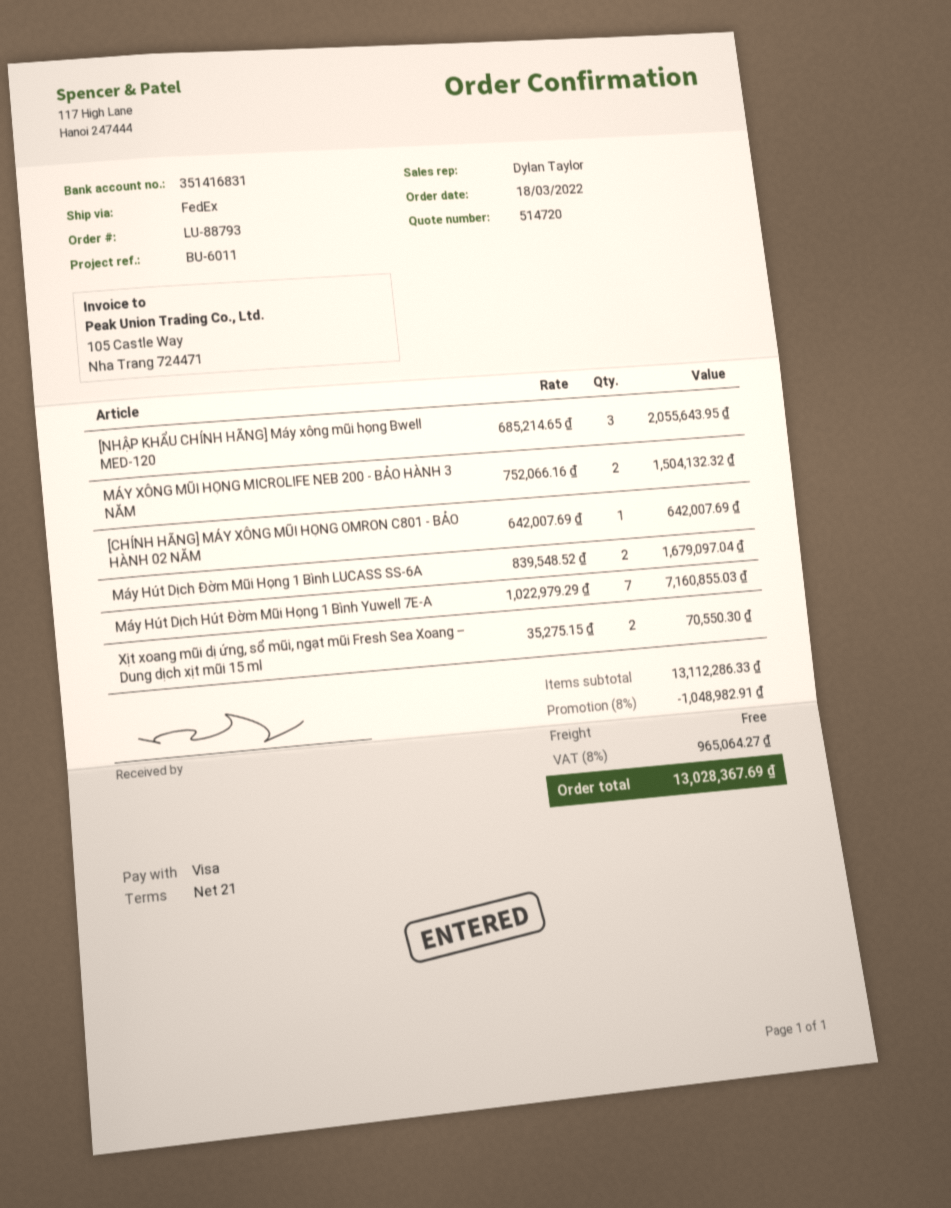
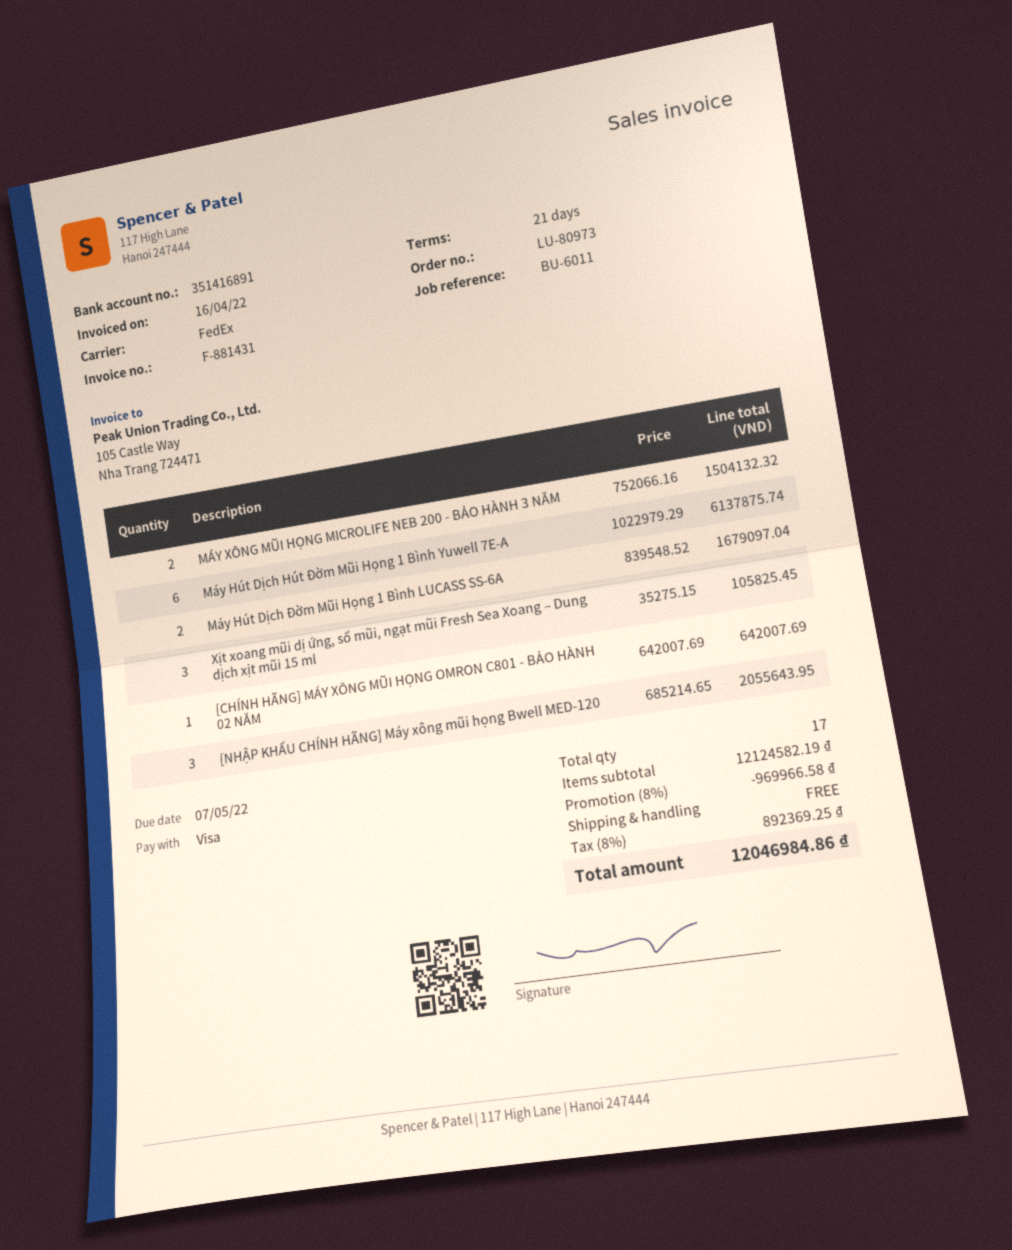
order number: LU-88793 -> LU-80973
bank account: 351416831 -> 351416891
Máy Hút Dịch Hút Đờm Mũi Họng 1 Bình Yuwell 7E-A: 7 x 1022979.29 = 7160855.03 -> 6 x 1022979.29 = 6137875.74
Xịt xoang mũi dị ứng, sổ mũi, ngạt mũi Fresh Sea Xoang – Dung dịch xịt mũi 15 ml: 2 x 35275.15 = 70550.30 -> 3 x 35275.15 = 105825.45
subtotal: 13112286.33 -> 12124582.19
discount: 8% = 1048982.91 -> 8% = 969966.58
tax: 8% = 965064.27 -> 8% = 892369.25
total: 13028367.69 -> 12046984.86

